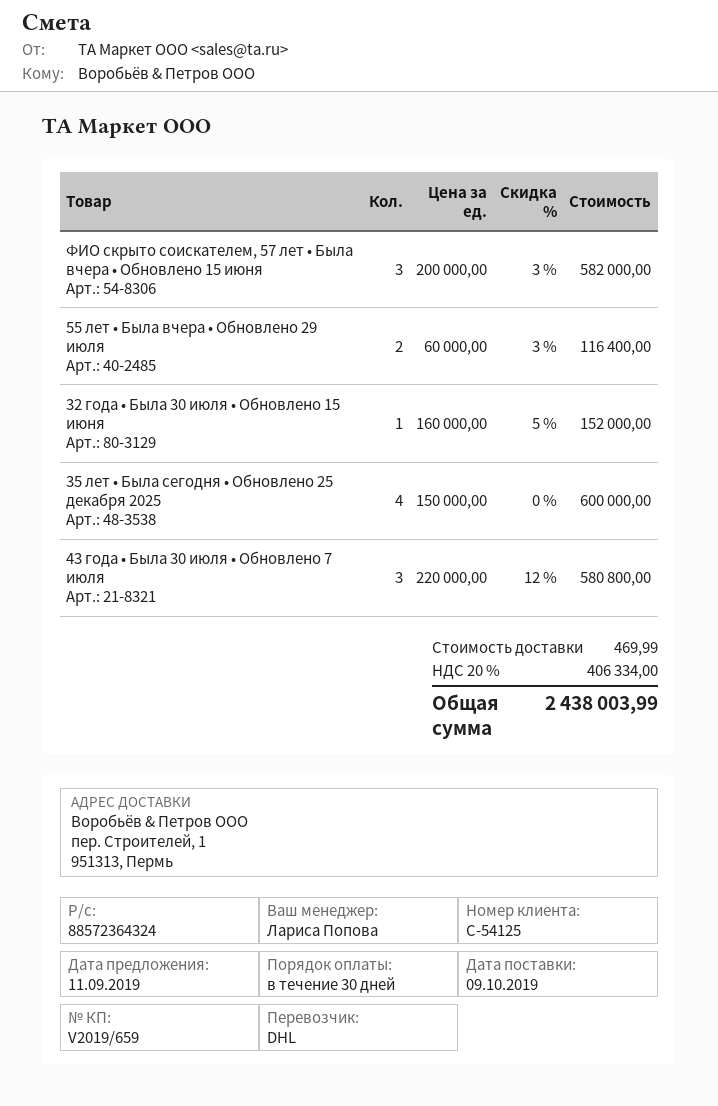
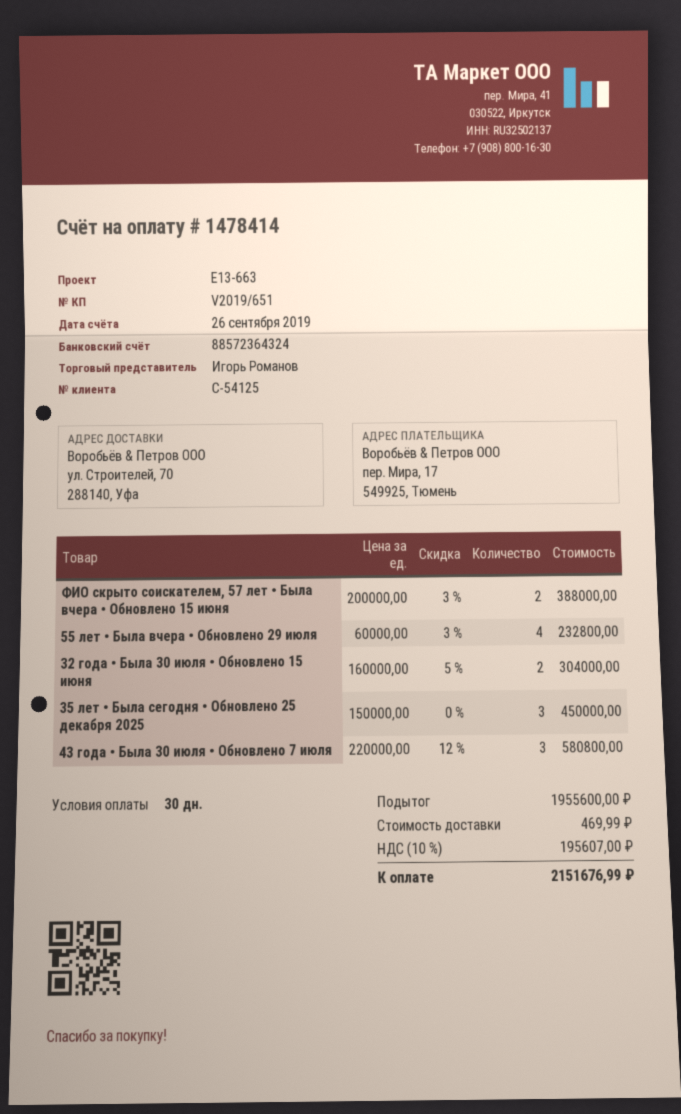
quote number: V2019/659 -> V2019/651
sales rep: Лариса Попова -> Игорь Романов
ship to: пер. Строителей, 1, 951313, Пермь -> ул. Строителей, 70, 288140, Уфа
ФИО скрыто соискателем, 57 лет • Была вчера • Обновлено 15 июня: 3 x 200000.00 - 3% = 582000.00 -> 2 x 200000.00 - 3% = 388000.00
55 лет • Была вчера • Обновлено 29 июля: 2 x 60000.00 - 3% = 116400.00 -> 4 x 60000.00 - 3% = 232800.00
32 года • Была 30 июля • Обновлено 15 июня: 1 x 160000.00 - 5% = 152000.00 -> 2 x 160000.00 - 5% = 304000.00
35 лет • Была сегодня • Обновлено 25 декабря 2025: 4 x 150000.00 = 600000.00 -> 3 x 150000.00 = 450000.00
tax: 20% = 406334.00 -> 10% = 195607.00
total: 2438003.99 -> 2151676.99

